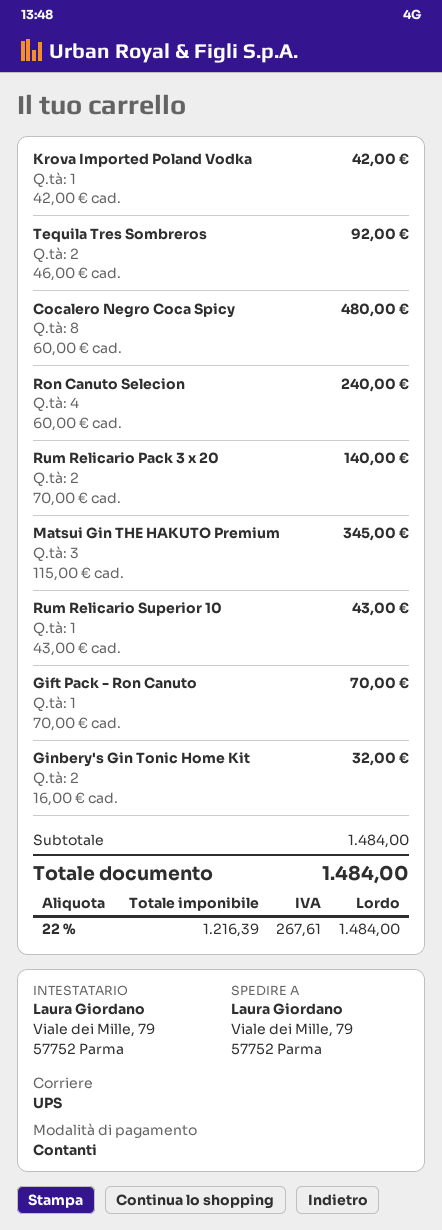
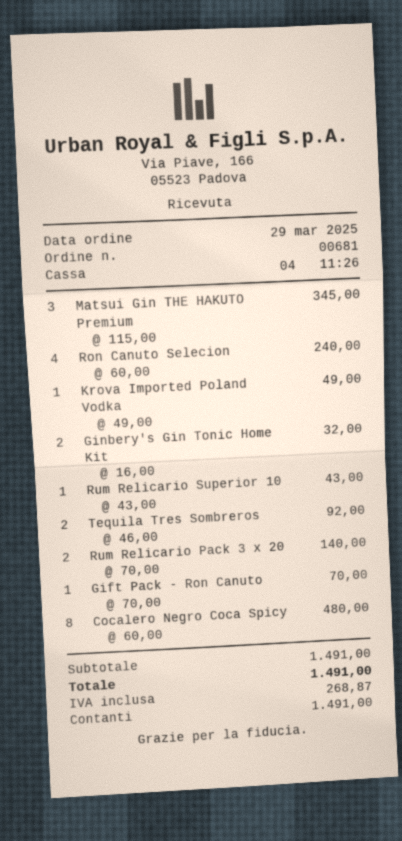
Krova Imported Poland Vodka: 1 x 42.00 = 42.00 -> 1 x 49.00 = 49.00
subtotal: 1484.00 -> 1491.00
tax: 267.61 -> 268.87
total: 1484.00 -> 1491.00

